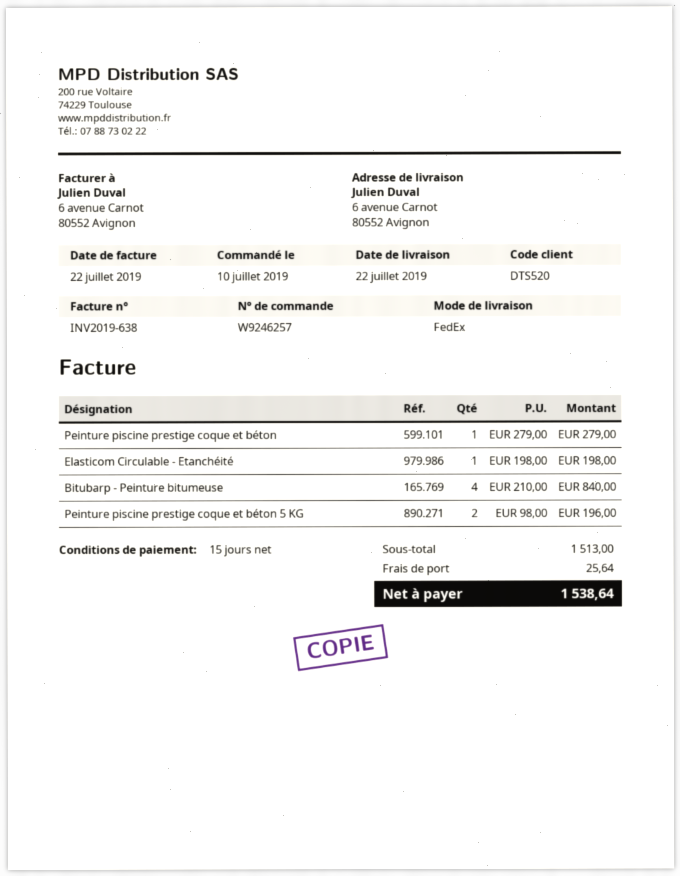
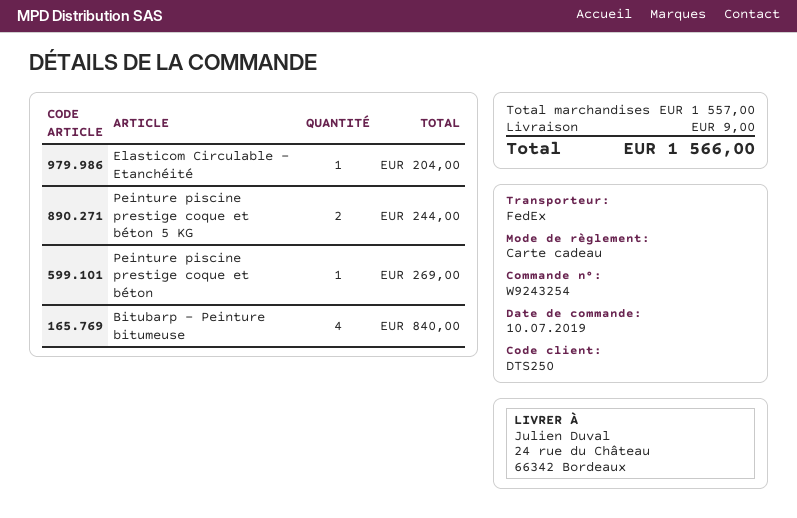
order number: W9246257 -> W9243254
customer number: DTS520 -> DTS250
ship to: 6 avenue Carnot, 80552 Avignon -> 24 rue du Château, 66342 Bordeaux
Peinture piscine prestige coque et béton: 1 for 279.00 -> 1 for 269.00
Elasticom Circulable - Etanchéité: 1 for 198.00 -> 1 for 204.00
Peinture piscine prestige coque et béton 5 KG: 2 for 196.00 -> 2 for 244.00
subtotal: 1513.00 -> 1557.00
shipping: 25.64 -> 9.00
total: 1538.64 -> 1566.00

